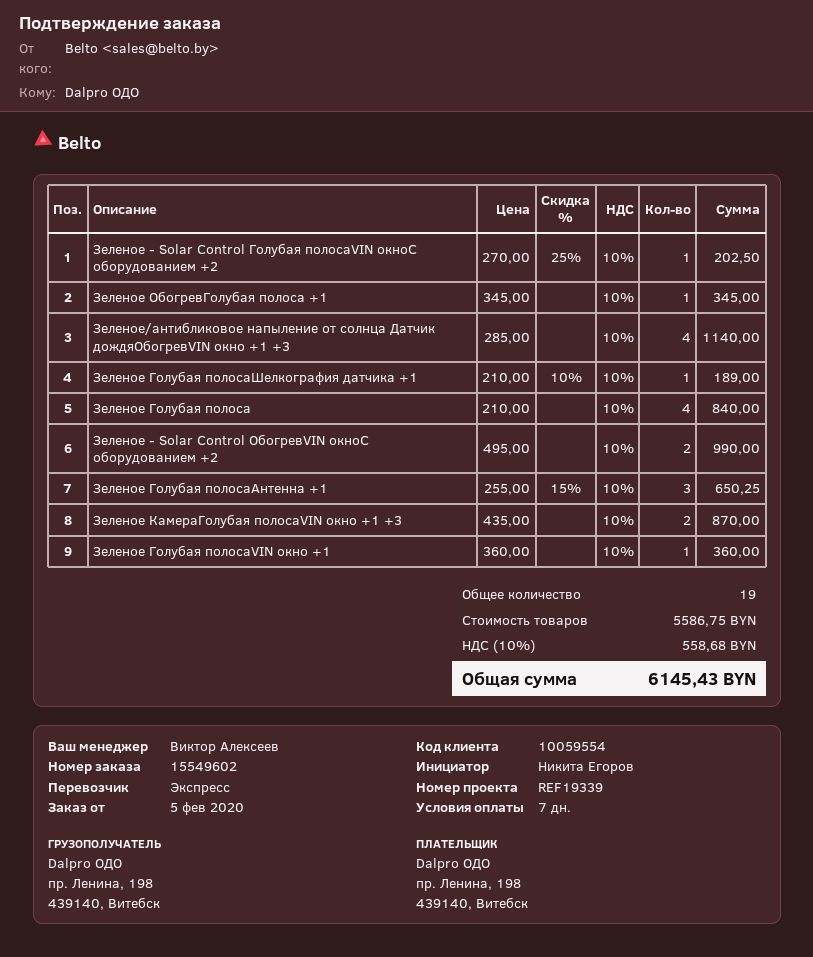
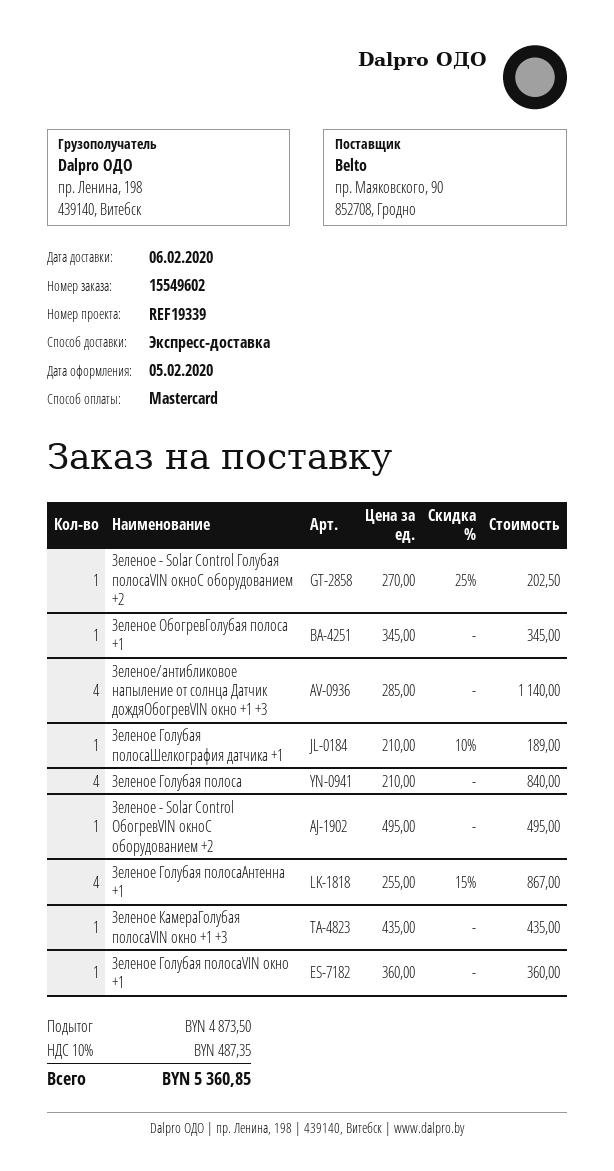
Зеленое - Solar Control ОбогревVIN окноС оборудованием +2: 2 x 495.00 = 990.00 -> 1 x 495.00 = 495.00
Зеленое Голубая полосаАнтенна +1: 3 x 255.00 - 15% = 650.25 -> 4 x 255.00 - 15% = 867.00
Зеленое КамераГолубая полосаVIN окно +1 +3: 2 x 435.00 = 870.00 -> 1 x 435.00 = 435.00
subtotal: 5586.75 -> 4873.50
tax: 10% = 558.68 -> 10% = 487.35
total: 6145.43 -> 5360.85

